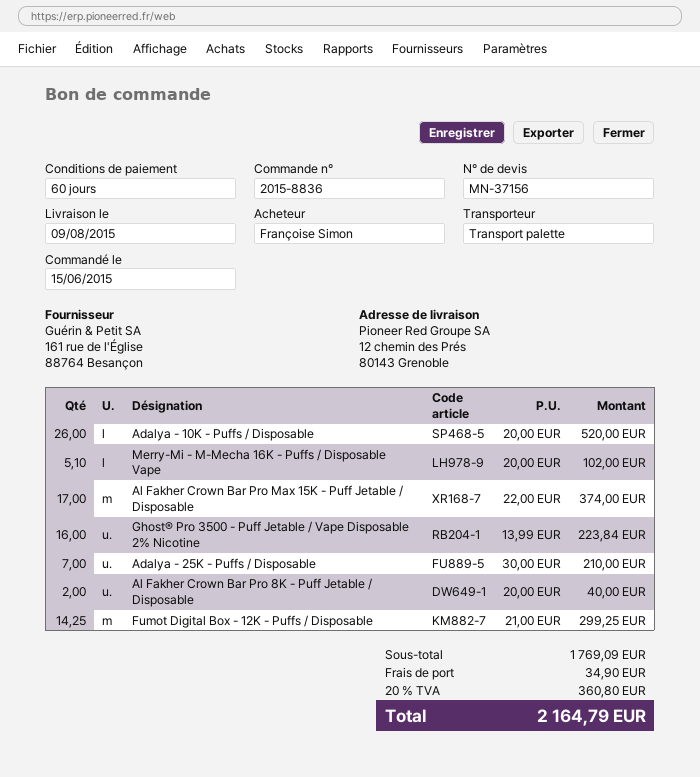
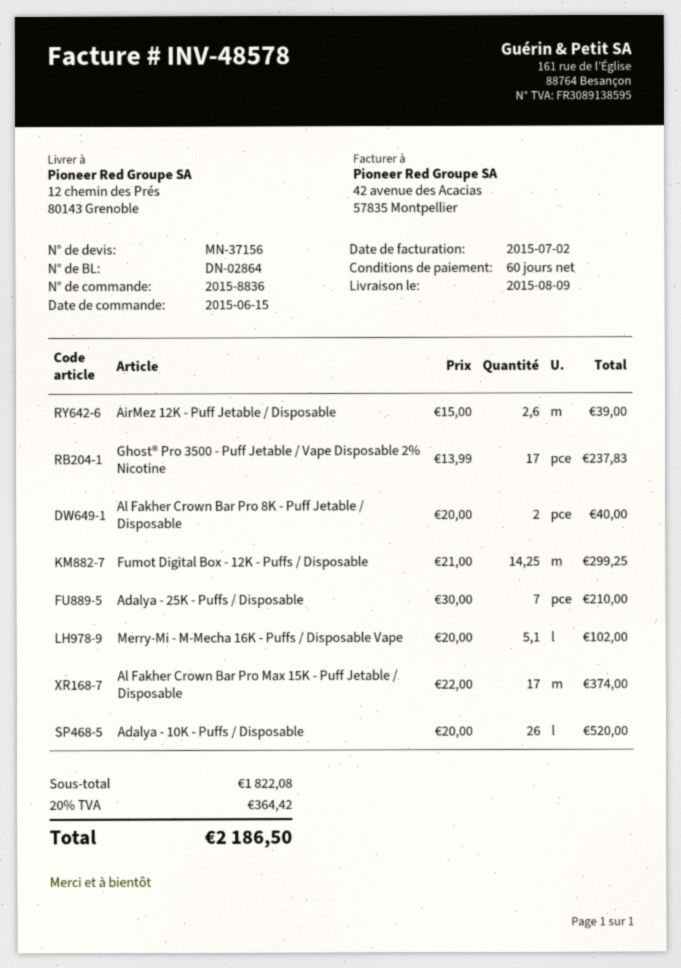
Ghost® Pro 3500 - Puff Jetable / Vape Disposable 2% Nicotine: 16 x 13.99 = 223.84 -> 17 x 13.99 = 237.83
AirMez 12K - Puff Jetable / Disposable: none -> 2.6 x 15.00 = 39.00
subtotal: 1769.09 -> 1822.08
shipping: 34.90 -> none
tax: 20% = 360.80 -> 20% = 364.42
total: 2164.79 -> 2186.50

